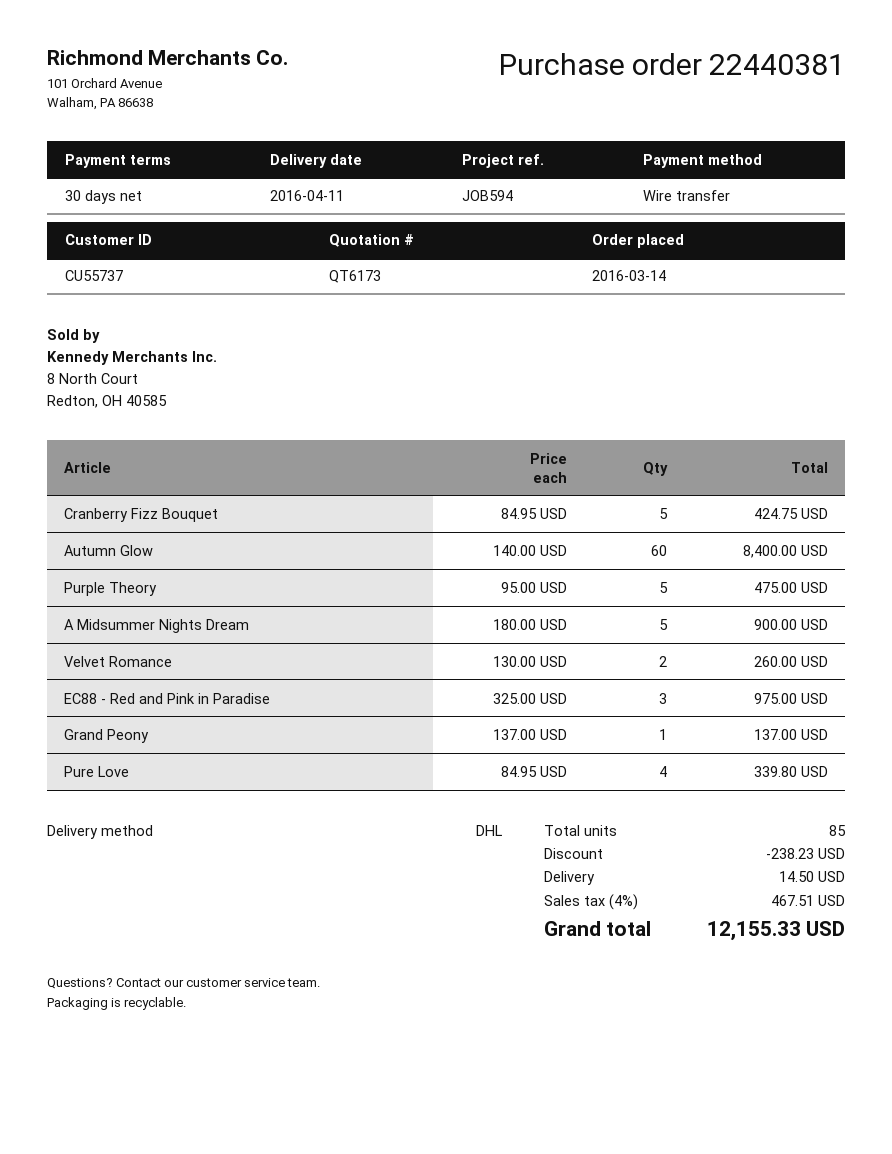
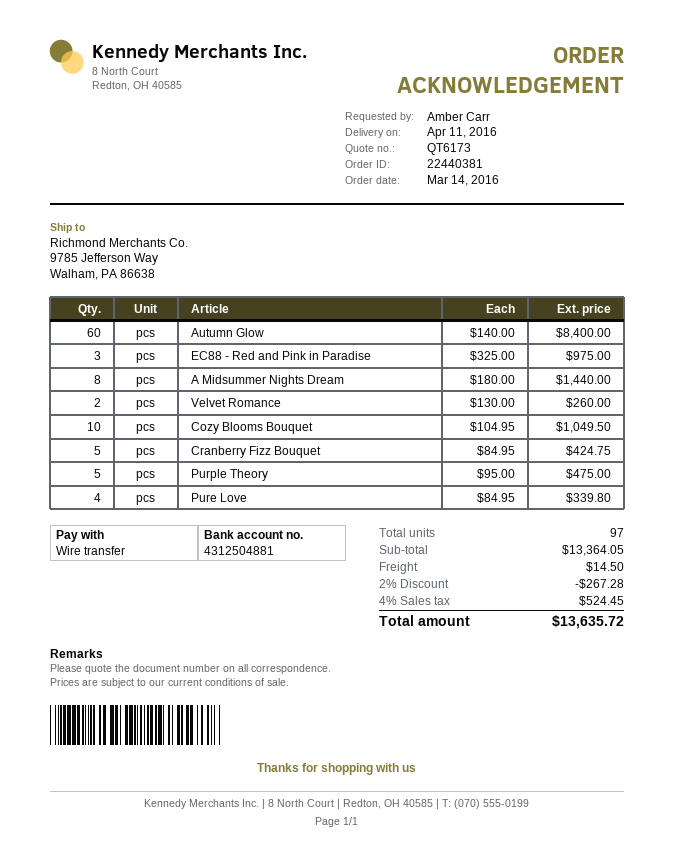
A Midsummer Nights Dream: 5 x 180.00 = 900.00 -> 8 x 180.00 = 1440.00
Grand Peony: 1 x 137.00 = 137.00 -> none
Cozy Blooms Bouquet: none -> 10 x 104.95 = 1049.50
total quantity: 85 -> 97
discount: 238.23 -> 267.28
tax: 4% = 467.51 -> 4% = 524.45
total: 12155.33 -> 13635.72

